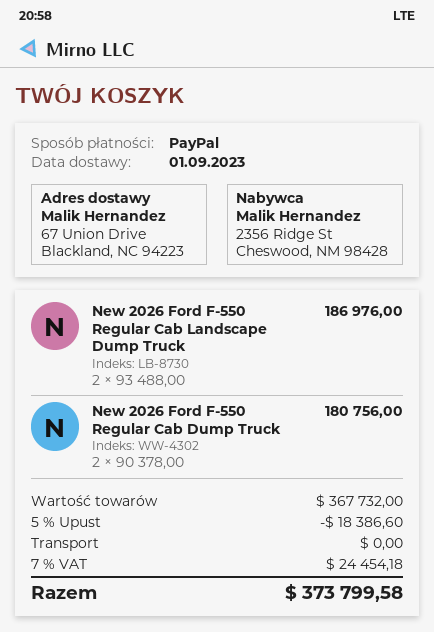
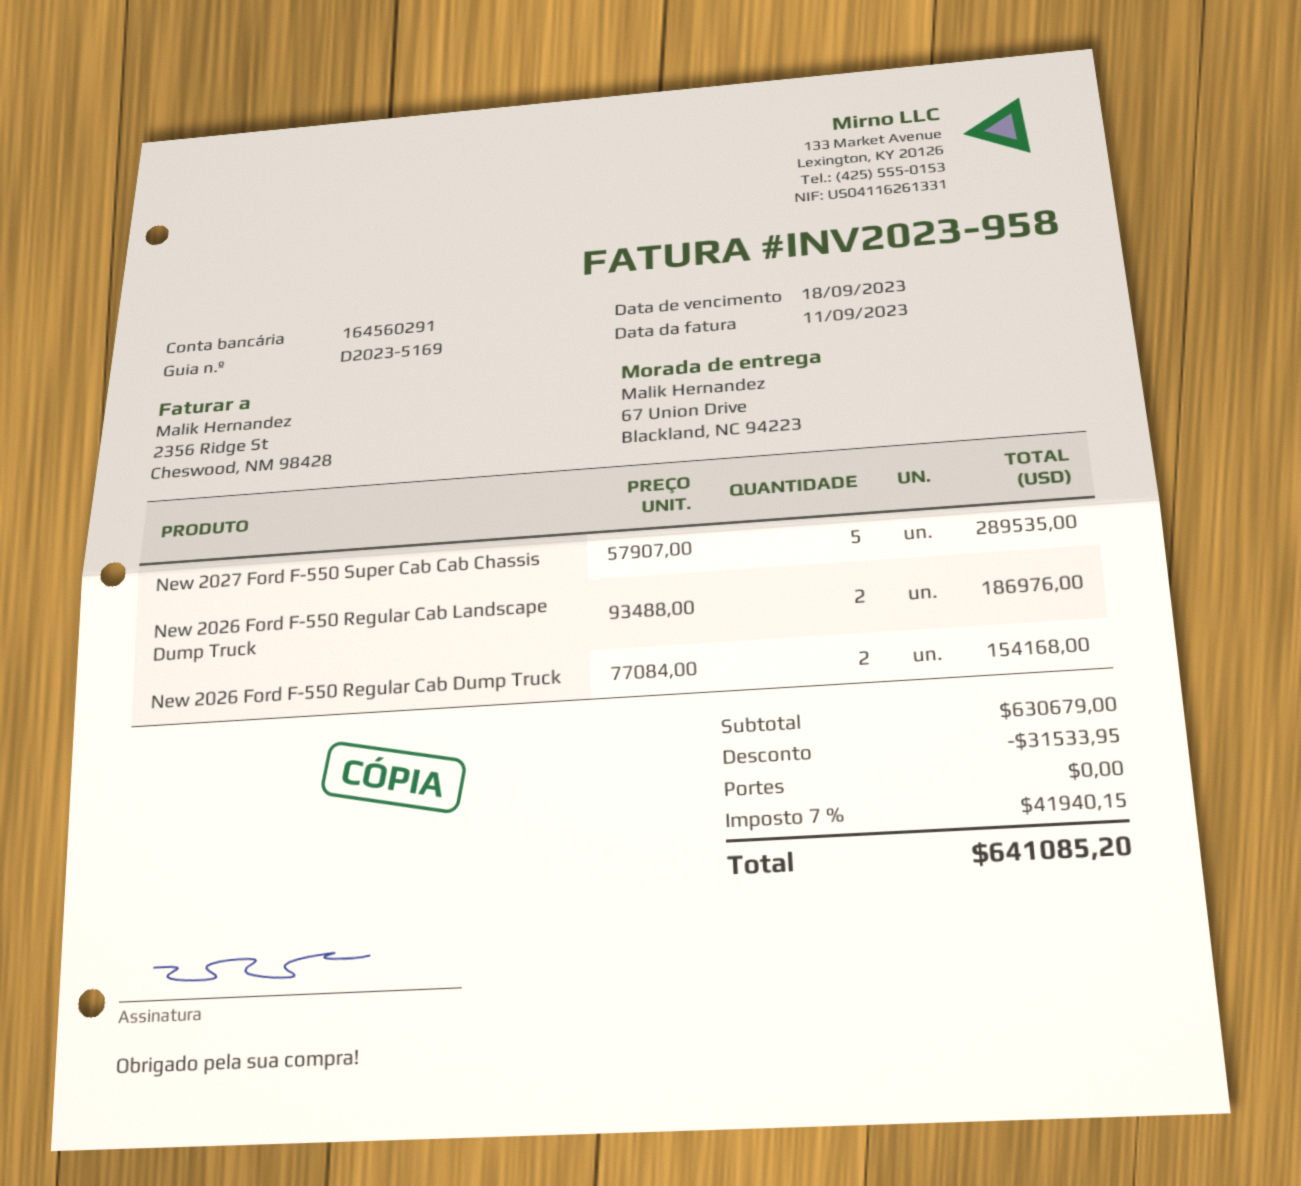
New 2026 Ford F-550 Regular Cab Dump Truck: 2 x 90378.00 = 180756.00 -> 2 x 77084.00 = 154168.00
New 2027 Ford F-550 Super Cab Cab Chassis: none -> 5 x 57907.00 = 289535.00
subtotal: 367732.00 -> 630679.00
discount: 18386.60 -> 31533.95
tax: 7% = 24454.18 -> 7% = 41940.15
total: 373799.58 -> 641085.20

